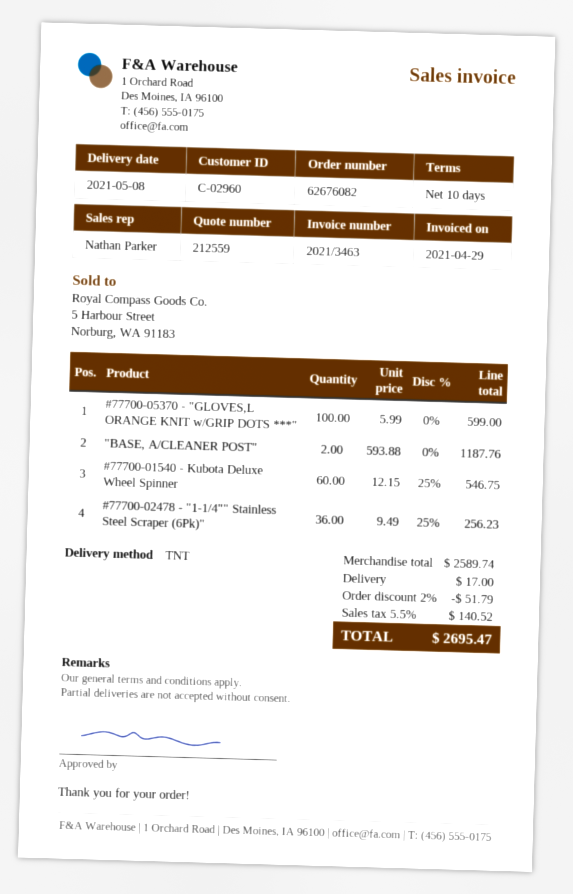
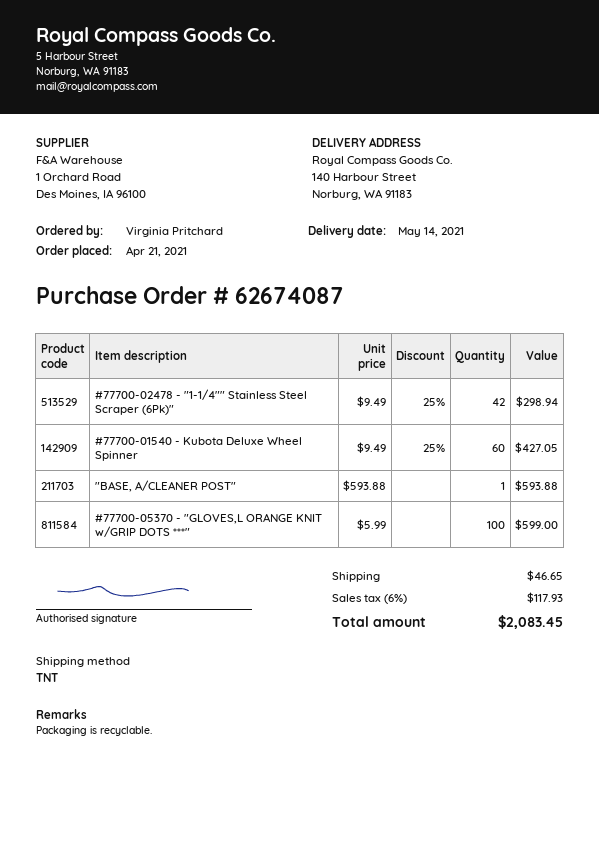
order number: 62676082 -> 62674087
delivery date: 2021-05-08 -> 2021-05-14
"BASE, A/CLEANER POST": 2 x 593.88 = 1187.76 -> 1 x 593.88 = 593.88
#77700-01540 - Kubota Deluxe Wheel Spinner: 60 x 12.15 - 25% = 546.75 -> 60 x 9.49 - 25% = 427.05
#77700-02478 - "1-1/4"" Stainless Steel Scraper (6Pk)": 36 x 9.49 - 25% = 256.23 -> 42 x 9.49 - 25% = 298.94
discount: 2% = 51.79 -> none
shipping: 17.00 -> 46.65
tax: 5.5% = 140.52 -> 6% = 117.93
total: 2695.47 -> 2083.45

